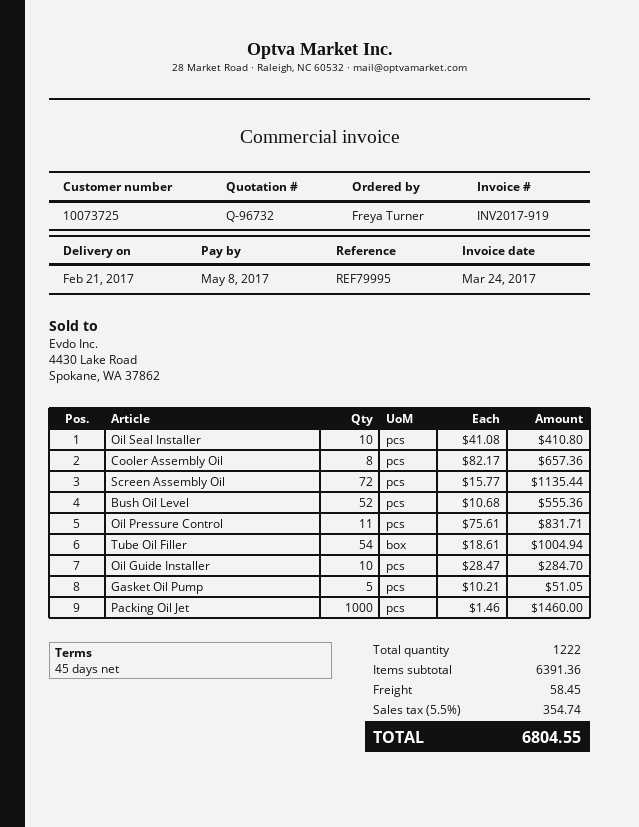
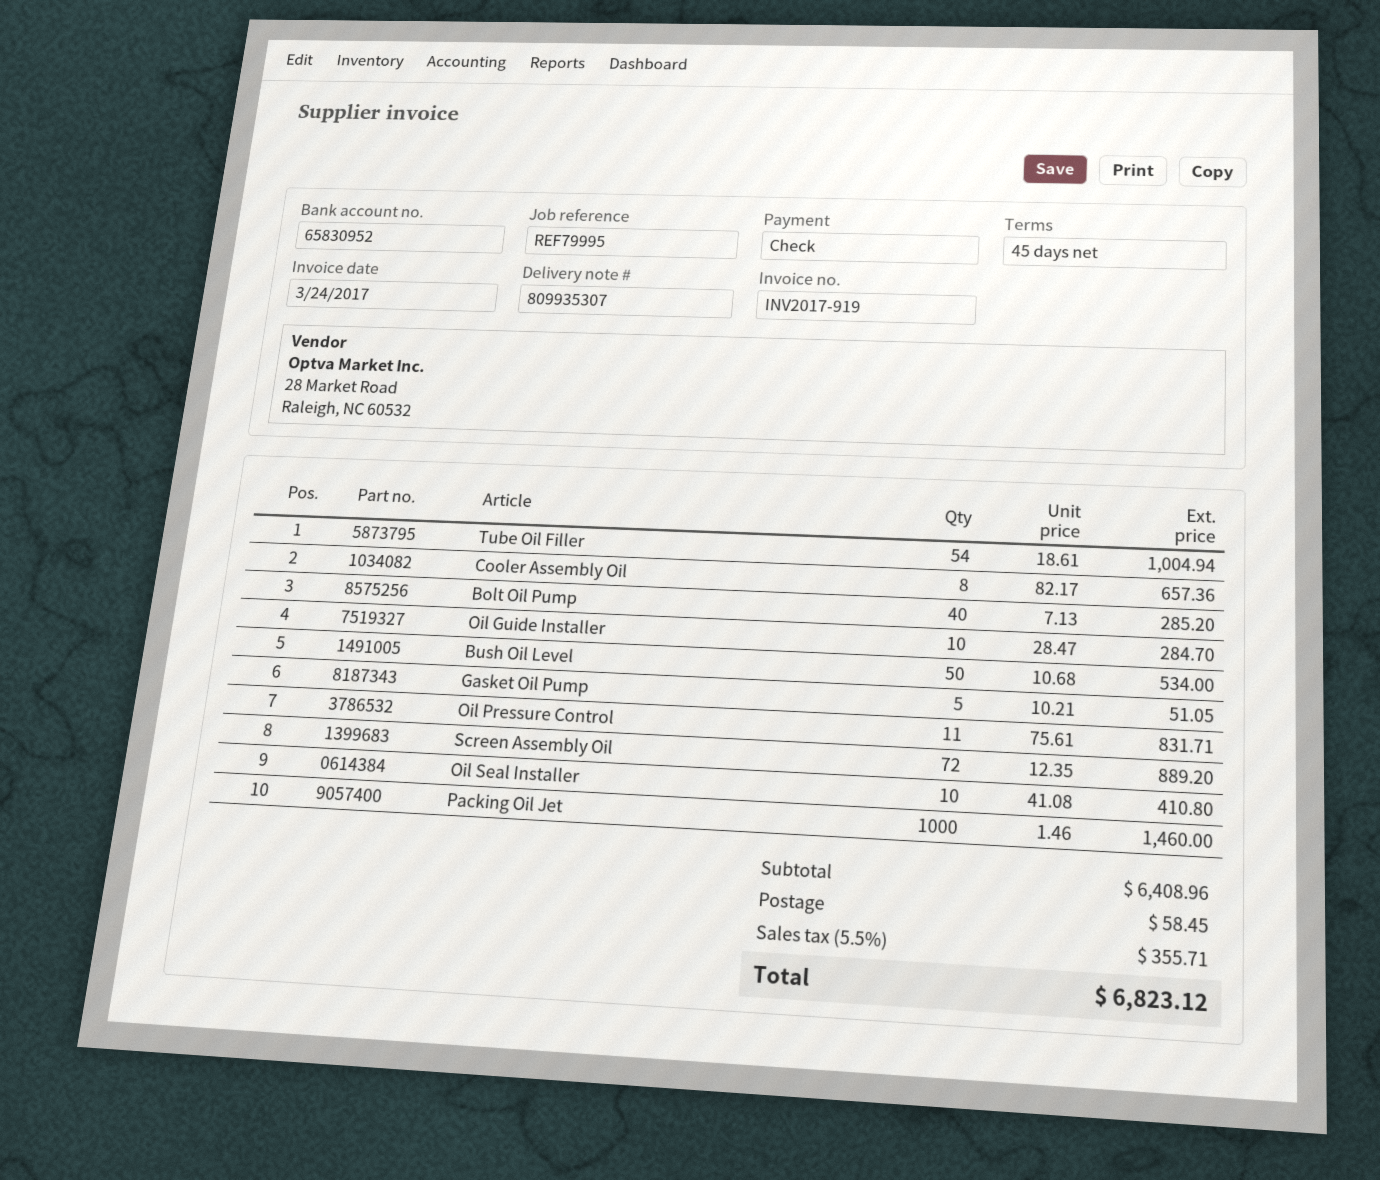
Screen Assembly Oil: 72 x 15.77 = 1135.44 -> 72 x 12.35 = 889.20
Bush Oil Level: 52 x 10.68 = 555.36 -> 50 x 10.68 = 534.00
Bolt Oil Pump: none -> 40 x 7.13 = 285.20
subtotal: 6391.36 -> 6408.96
tax: 5.5% = 354.74 -> 5.5% = 355.71
total: 6804.55 -> 6823.12

